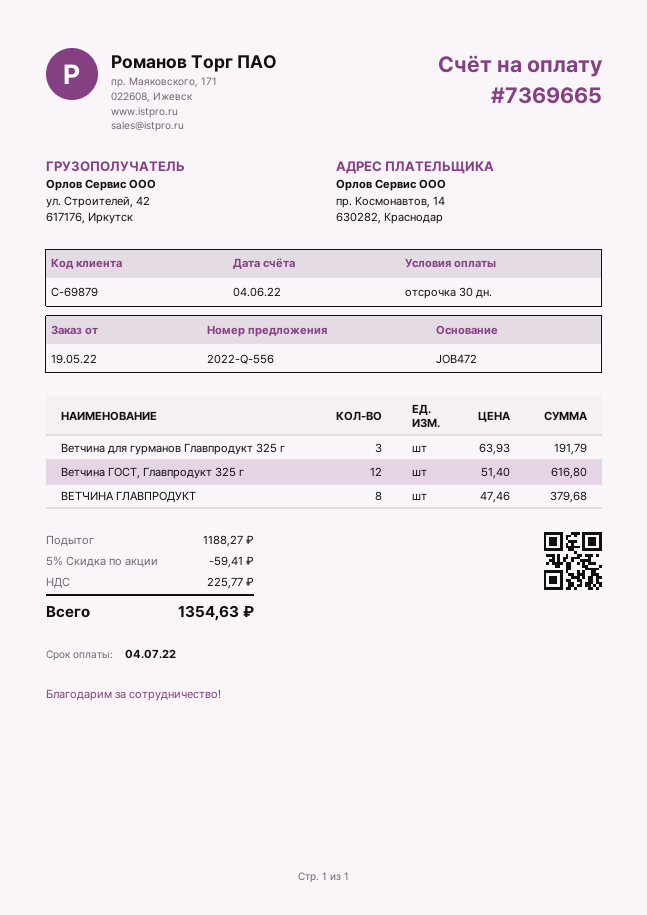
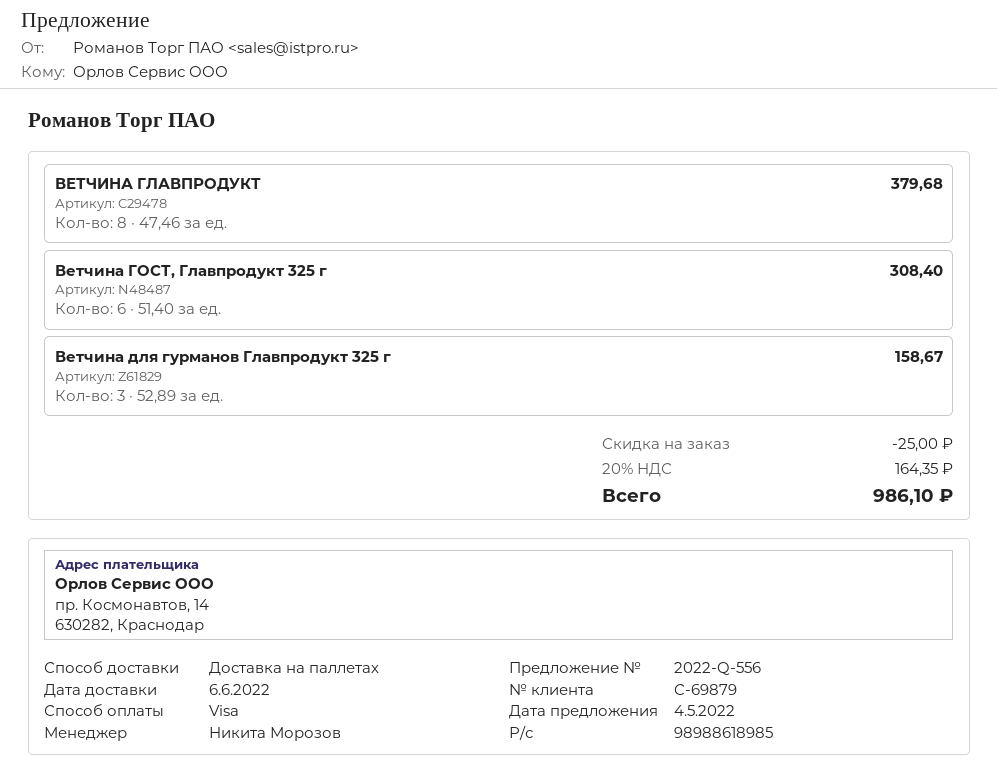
Ветчина для гурманов Главпродукт 325 г: 3 x 63.93 = 191.79 -> 3 x 52.89 = 158.67
Ветчина ГОСТ, Главпродукт 325 г: 12 x 51.40 = 616.80 -> 6 x 51.40 = 308.40
discount: 59.41 -> 25.00
tax: 225.77 -> 164.35
total: 1354.63 -> 986.10

